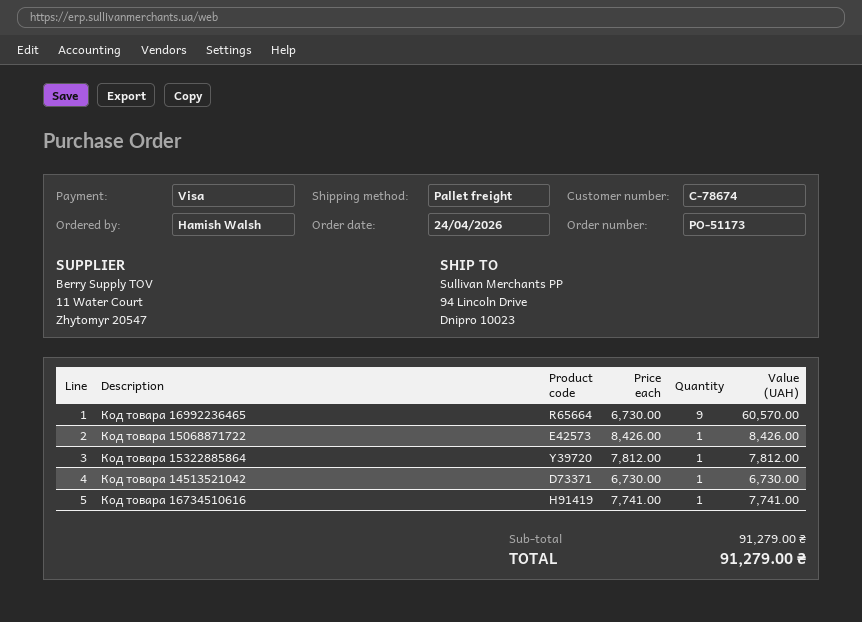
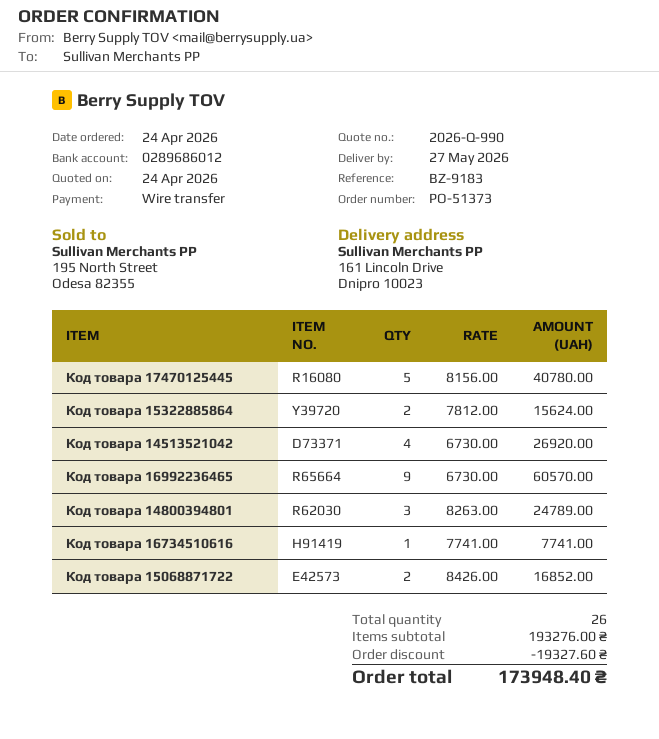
order number: PO-51173 -> PO-51373
payment method: Visa -> bank transfer
ship to: 94 Lincoln Drive, Dnipro 10023 -> 161 Lincoln Drive, Dnipro 10023
Код товара 15068871722: 1 x 8426.00 = 8426.00 -> 2 x 8426.00 = 16852.00
Код товара 15322885864: 1 x 7812.00 = 7812.00 -> 2 x 7812.00 = 15624.00
Код товара 14513521042: 1 x 6730.00 = 6730.00 -> 4 x 6730.00 = 26920.00
Код товара 17470125445: none -> 5 x 8156.00 = 40780.00
Код товара 14800394801: none -> 3 x 8263.00 = 24789.00
subtotal: 91279.00 -> 193276.00
discount: none -> 19327.60
total: 91279.00 -> 173948.40

